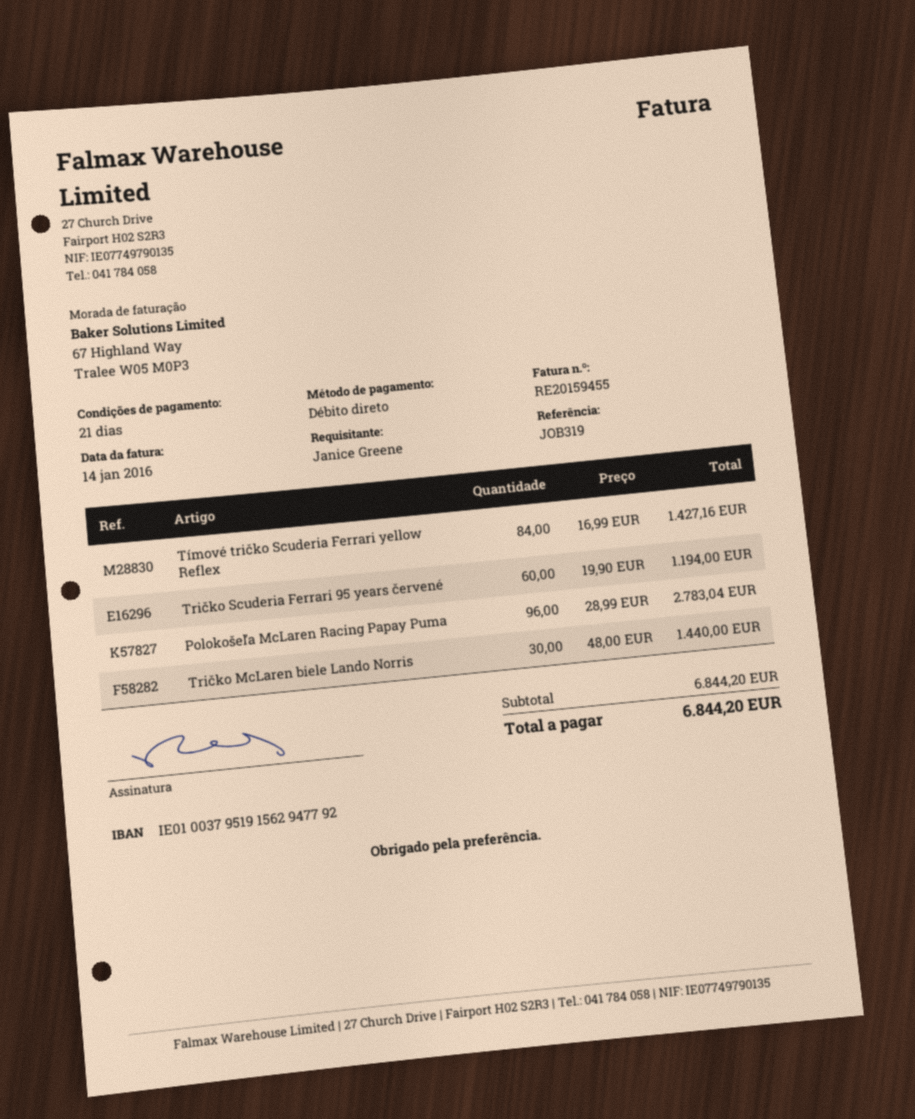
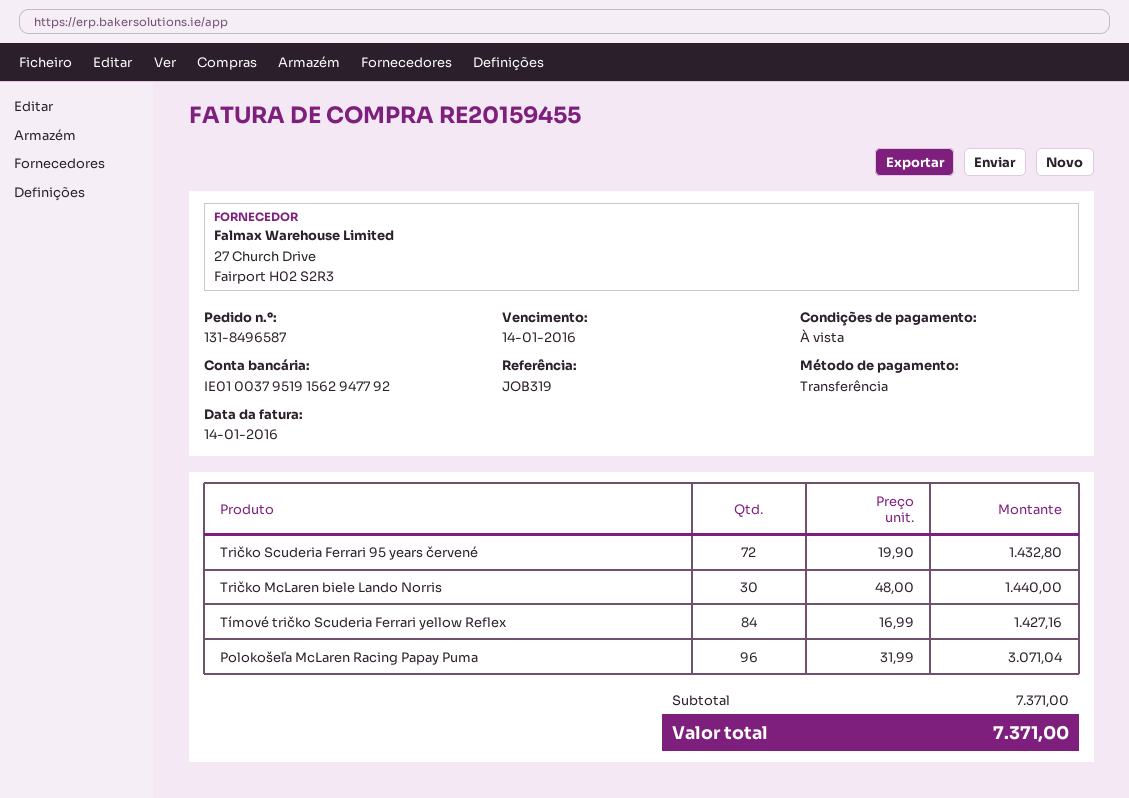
payment terms: 21 days -> on receipt
payment method: direct debit -> bank transfer
Tričko Scuderia Ferrari 95 years červené: 60 x 19.90 = 1194.00 -> 72 x 19.90 = 1432.80
Polokošeľa McLaren Racing Papay Puma: 96 x 28.99 = 2783.04 -> 96 x 31.99 = 3071.04
subtotal: 6844.20 -> 7371.00
total: 6844.20 -> 7371.00

